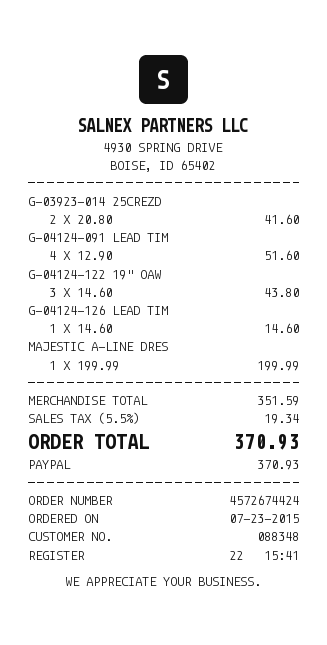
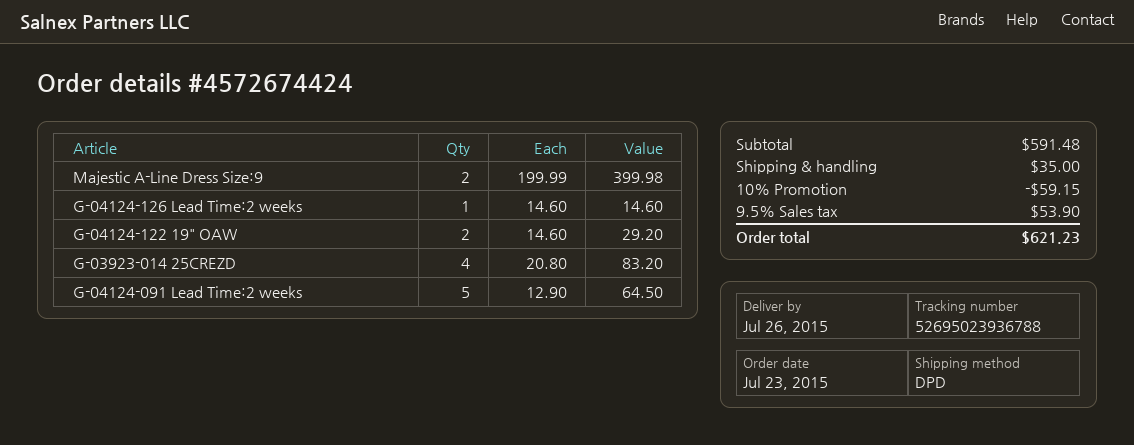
G-03923-014 25CREZD: 2 x 20.80 = 41.60 -> 4 x 20.80 = 83.20
G-04124-091 LEAD TIM: 4 x 12.90 = 51.60 -> 5 x 12.90 = 64.50
G-04124-122 19" OAW: 3 x 14.60 = 43.80 -> 2 x 14.60 = 29.20
MAJESTIC A-LINE DRES: 1 x 199.99 = 199.99 -> 2 x 199.99 = 399.98
subtotal: 351.59 -> 591.48
discount: none -> 10% = 59.15
shipping: none -> 35.00
tax: 5.5% = 19.34 -> 9.5% = 53.90
total: 370.93 -> 621.23

